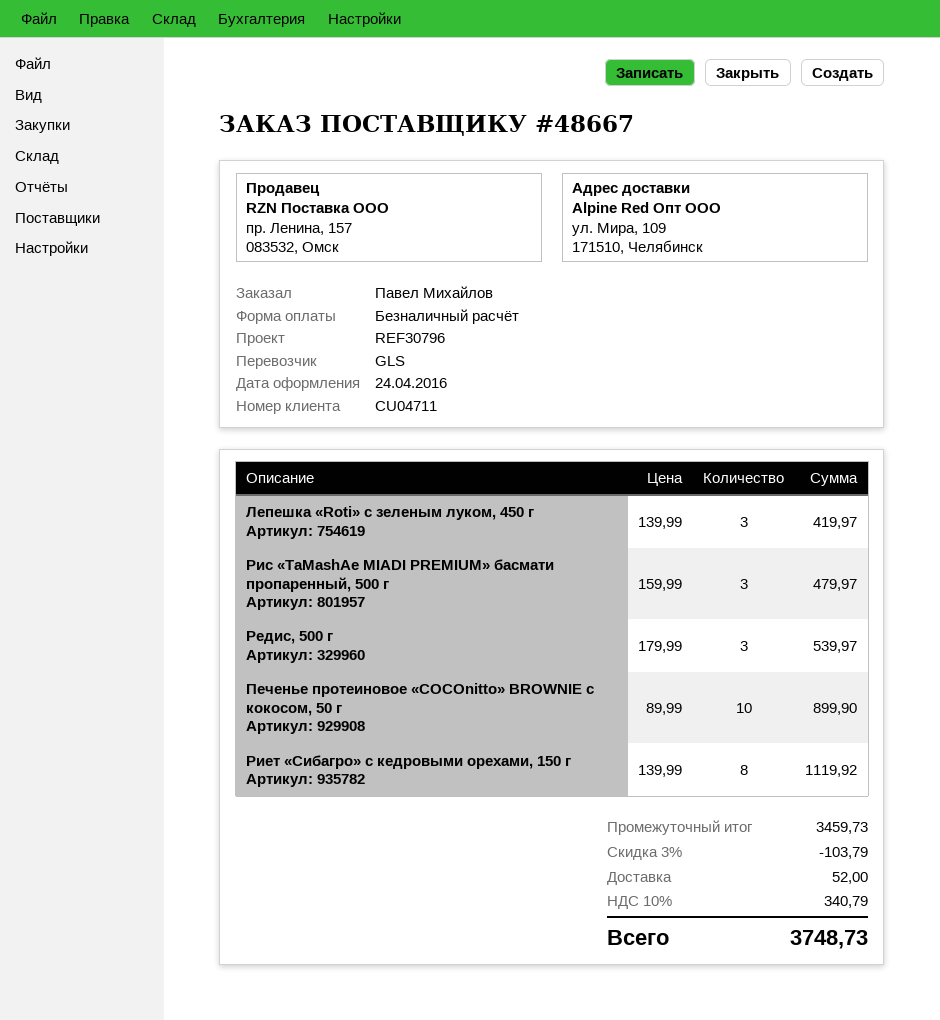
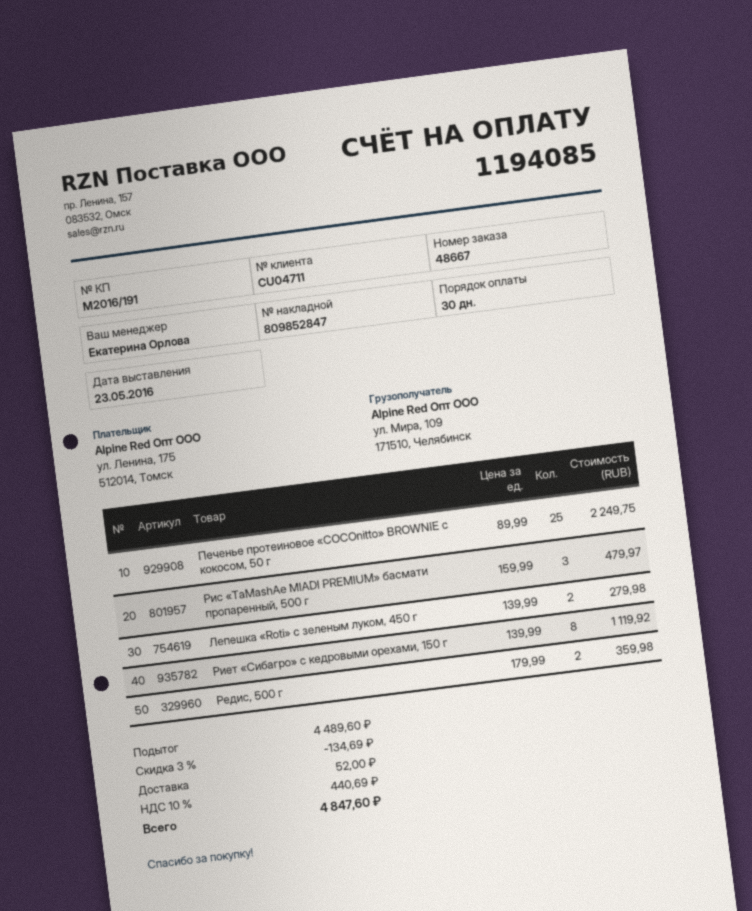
Лепешка «Roti» с зеленым луком, 450 г: 3 x 139.99 = 419.97 -> 2 x 139.99 = 279.98
Редис, 500 г: 3 x 179.99 = 539.97 -> 2 x 179.99 = 359.98
Печенье протеиновое «COCOnitto» BROWNIE с кокосом, 50 г: 10 x 89.99 = 899.90 -> 25 x 89.99 = 2249.75
subtotal: 3459.73 -> 4489.60
discount: 3% = 103.79 -> 3% = 134.69
tax: 10% = 340.79 -> 10% = 440.69
total: 3748.73 -> 4847.60

